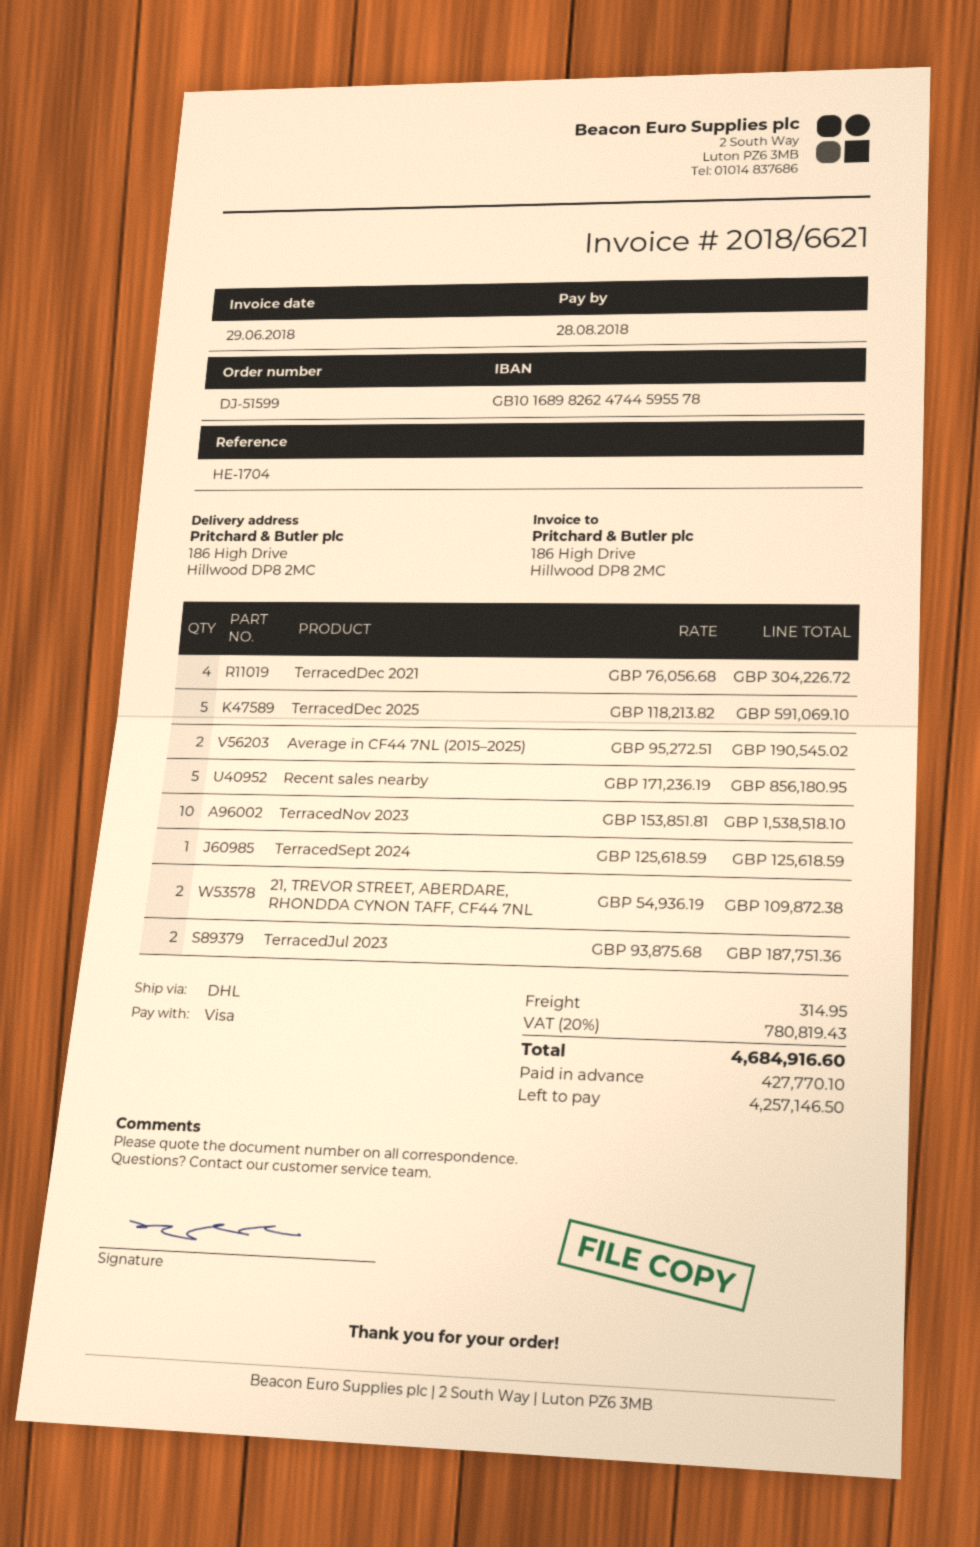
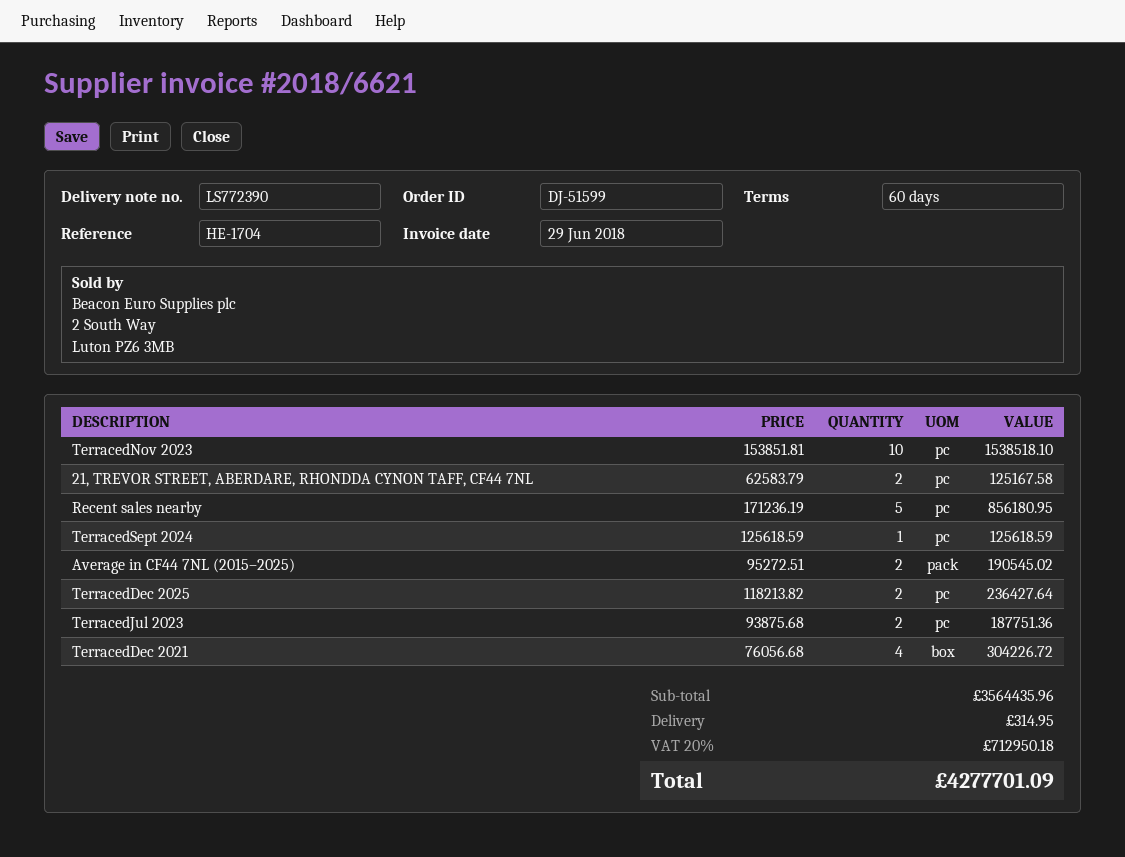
TerracedDec 2025: 5 x 118213.82 = 591069.10 -> 2 x 118213.82 = 236427.64
21, TREVOR STREET, ABERDARE, RHONDDA CYNON TAFF, CF44 7NL: 2 x 54936.19 = 109872.38 -> 2 x 62583.79 = 125167.58
tax: 20% = 780819.43 -> 20% = 712950.18
total: 4684916.60 -> 4277701.09

